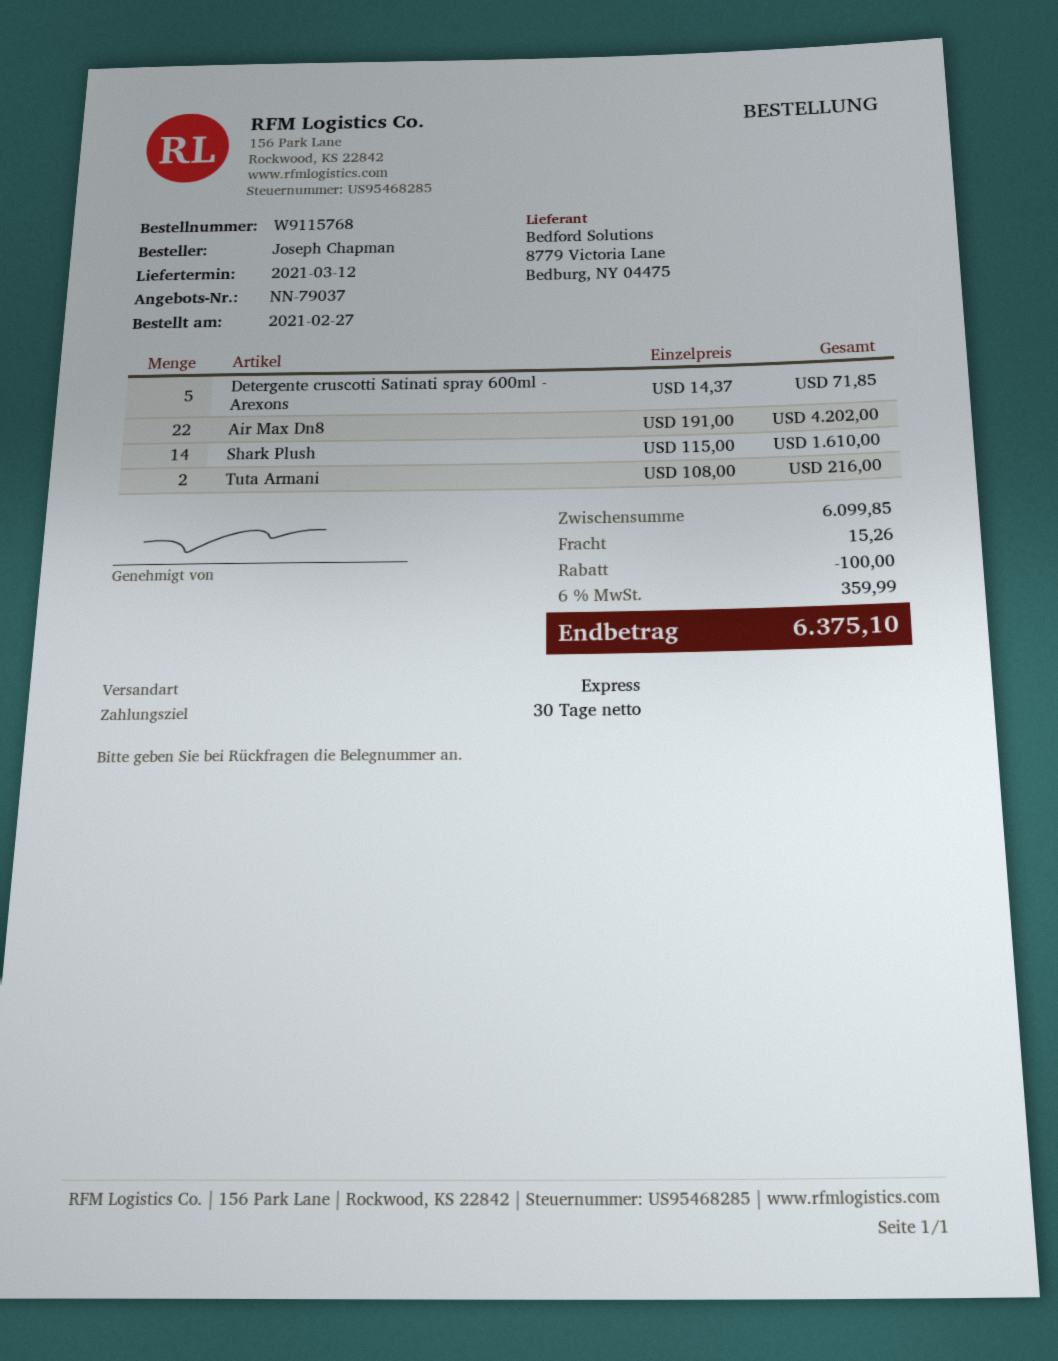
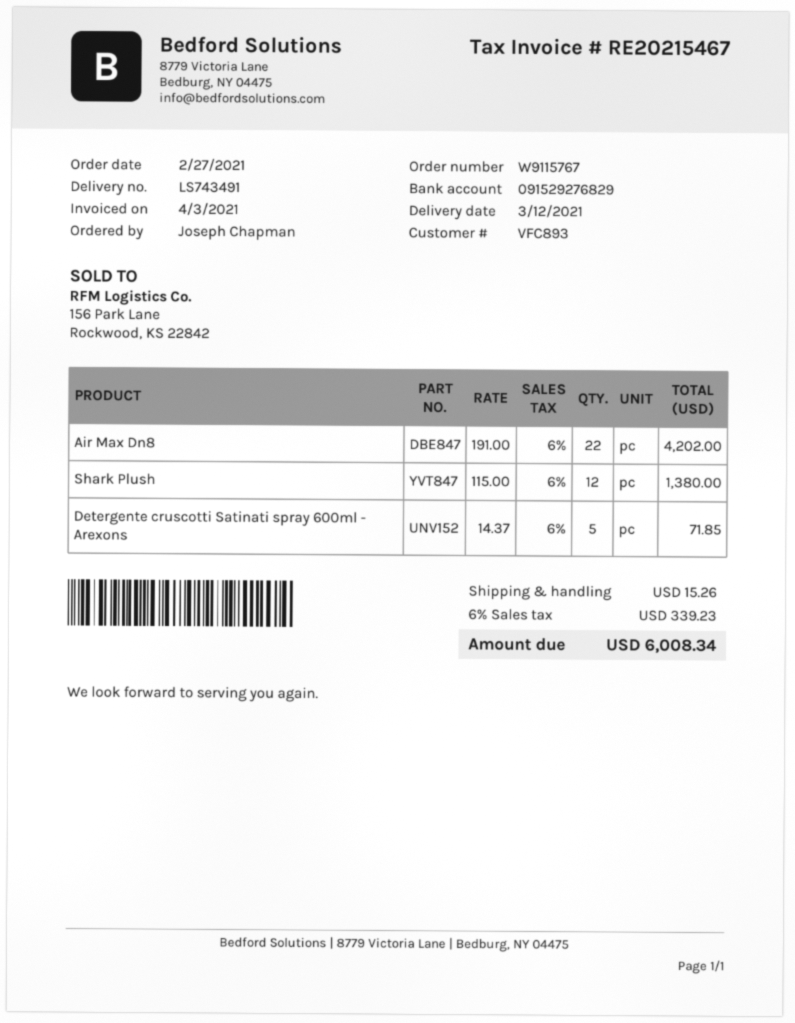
order number: W9115768 -> W9115767
Shark Plush: 14 x 115.00 = 1610.00 -> 12 x 115.00 = 1380.00
Tuta Armani: 2 x 108.00 = 216.00 -> none
discount: 100.00 -> none
tax: 6% = 359.99 -> 6% = 339.23
total: 6375.10 -> 6008.34

